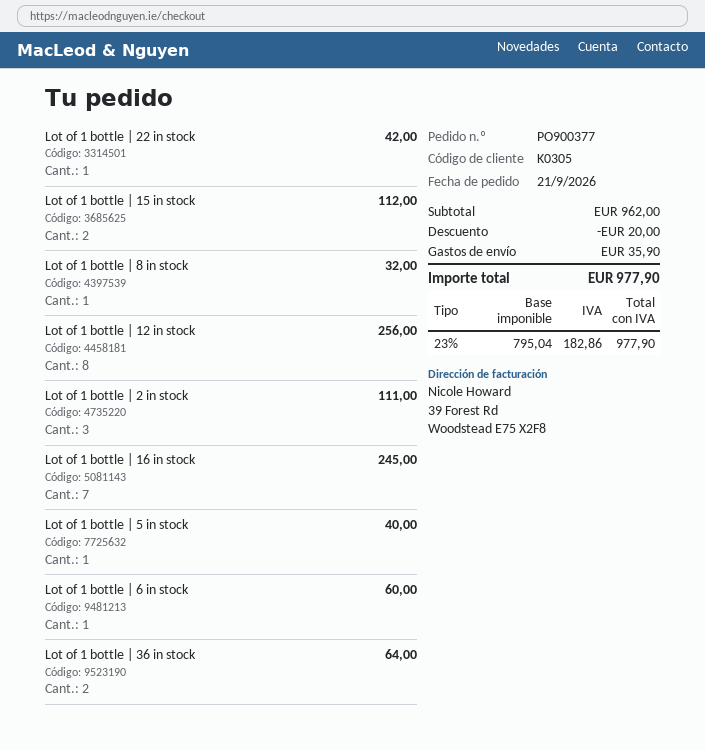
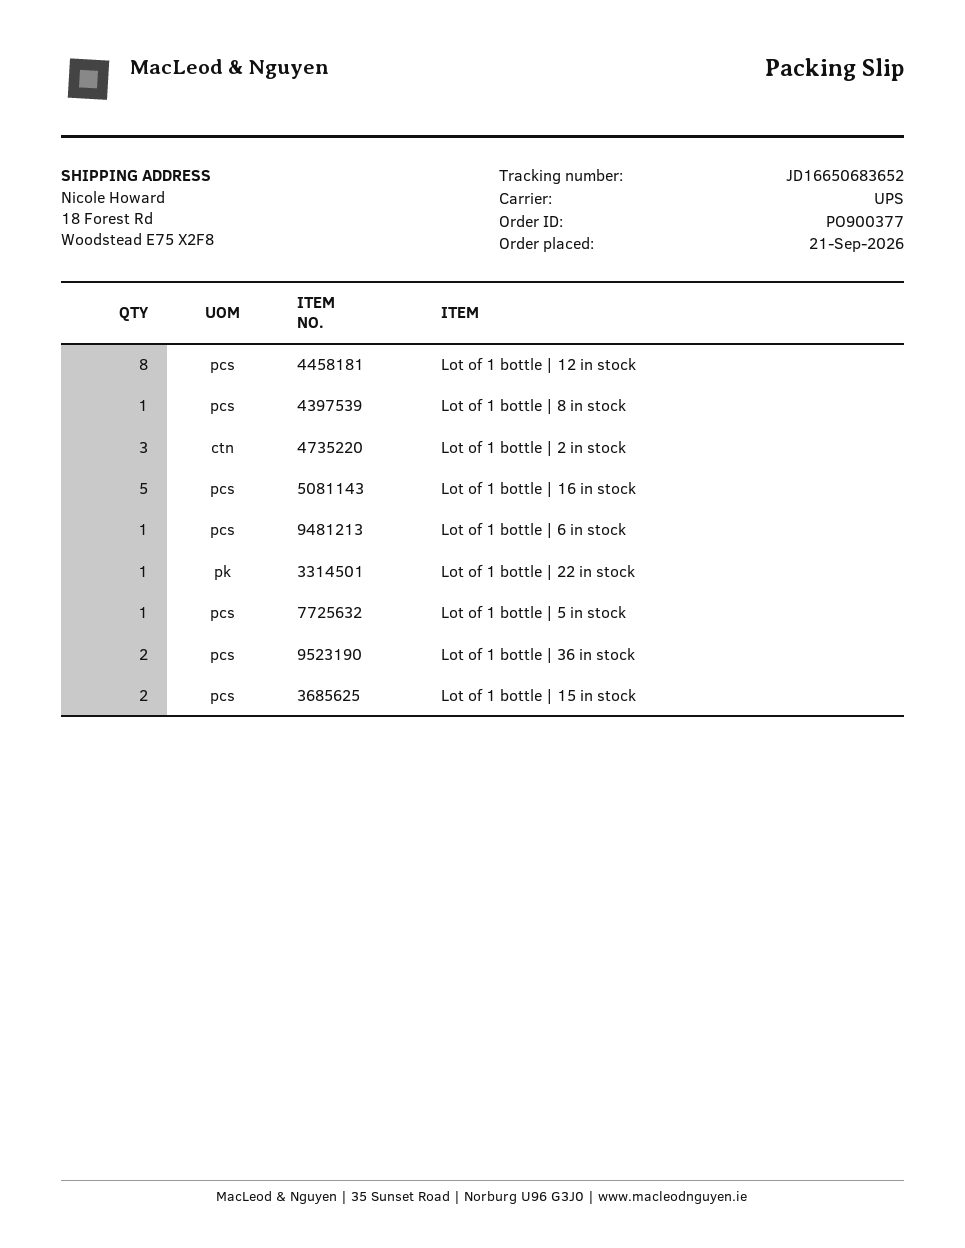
Lot of 1 bottle | 16 in stock: 7 -> 5

